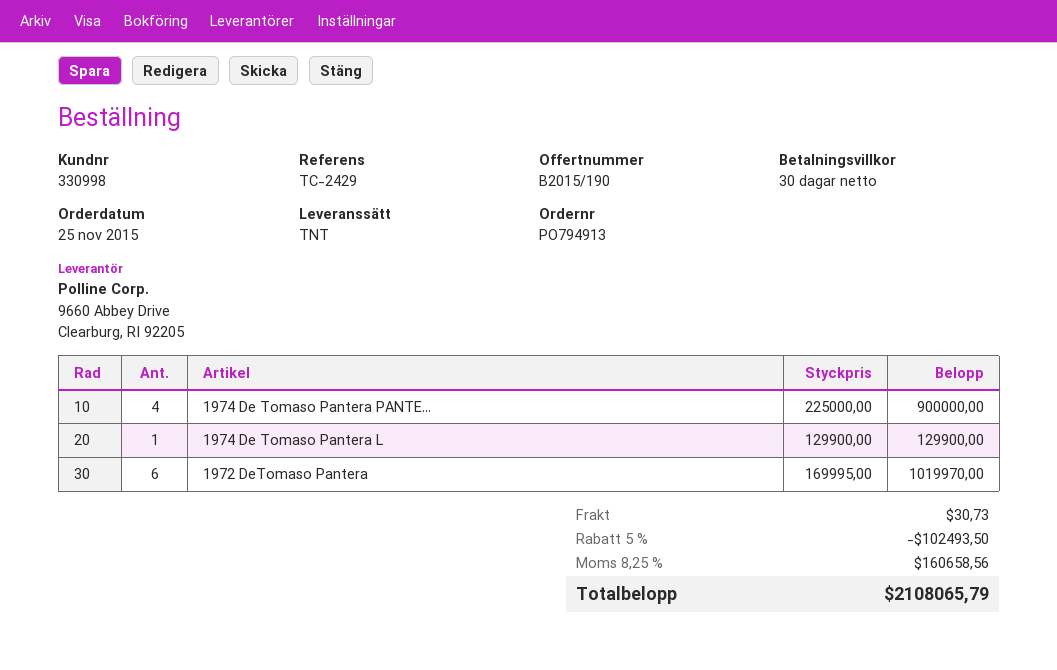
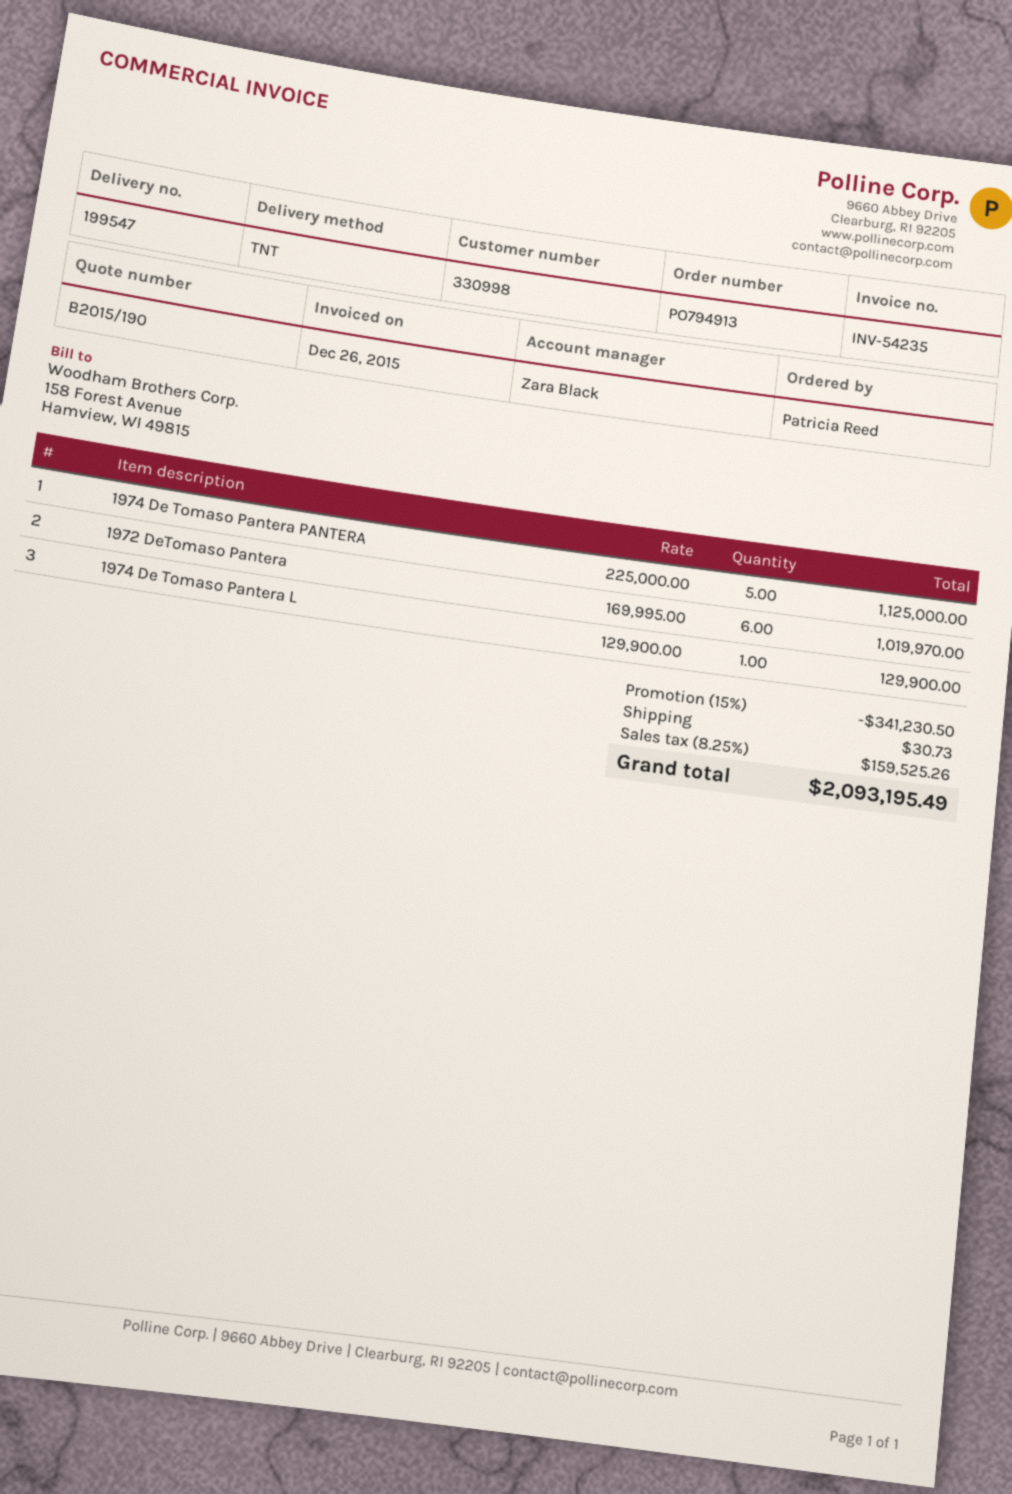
1974 De Tomaso Pantera PANTE...: 4 x 225000.00 = 900000.00 -> 5 x 225000.00 = 1125000.00
discount: 5% = 102493.50 -> 15% = 341230.50
tax: 8.25% = 160658.56 -> 8.25% = 159525.26
total: 2108065.79 -> 2093195.49

